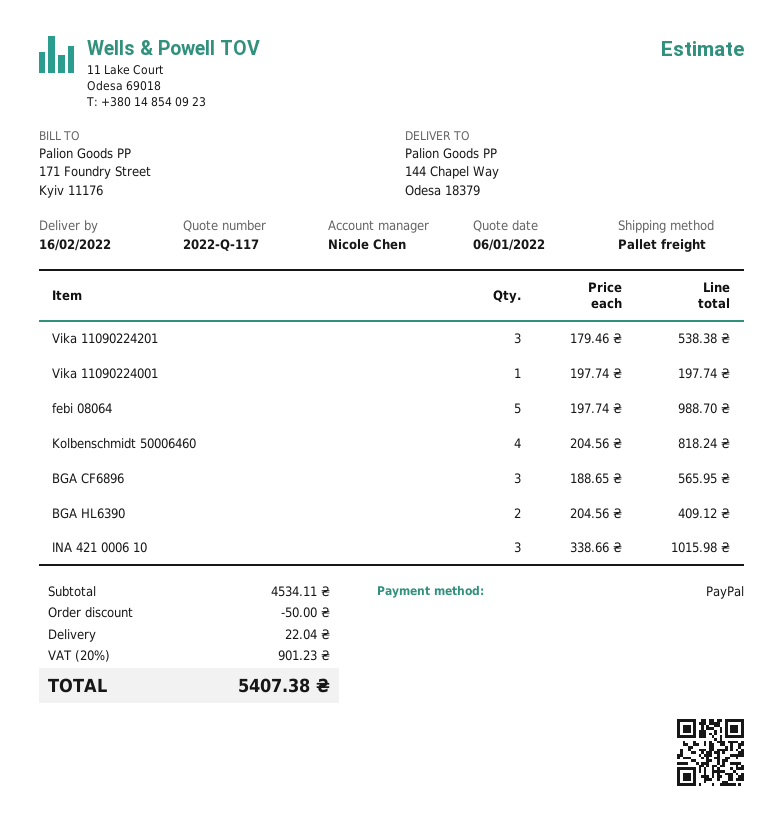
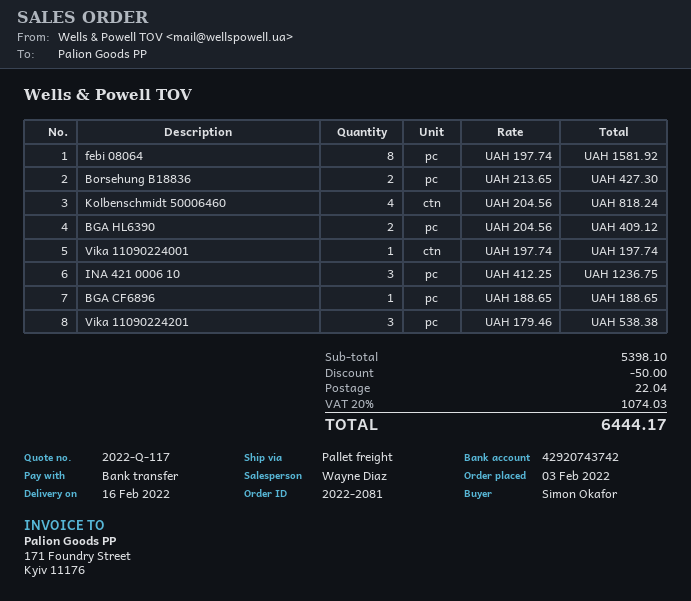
sales rep: Nicole Chen -> Wayne Diaz
payment method: PayPal -> bank transfer
febi 08064: 5 x 197.74 = 988.70 -> 8 x 197.74 = 1581.92
BGA CF6896: 3 x 188.65 = 565.95 -> 1 x 188.65 = 188.65
INA 421 0006 10: 3 x 338.66 = 1015.98 -> 3 x 412.25 = 1236.75
Borsehung B18836: none -> 2 x 213.65 = 427.30
subtotal: 4534.11 -> 5398.10
tax: 20% = 901.23 -> 20% = 1074.03
total: 5407.38 -> 6444.17

